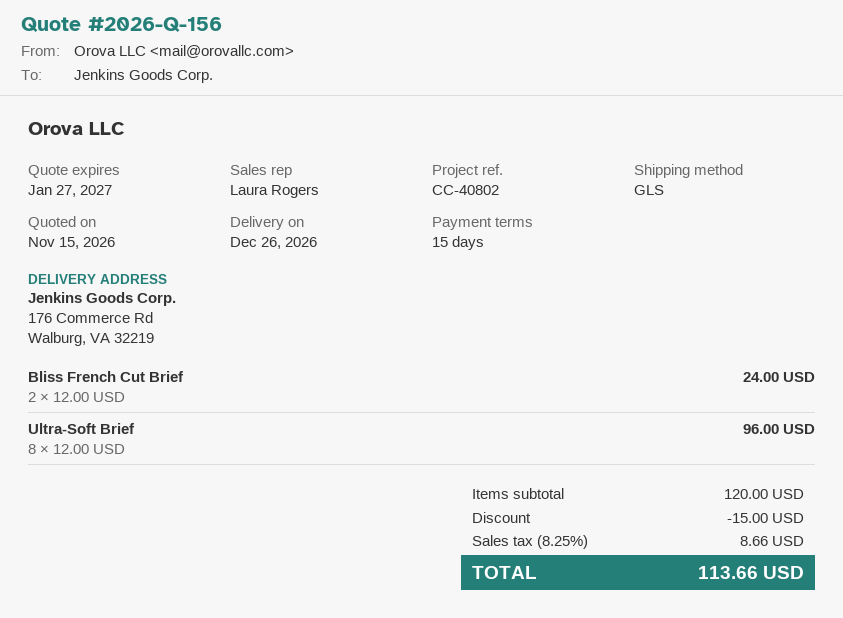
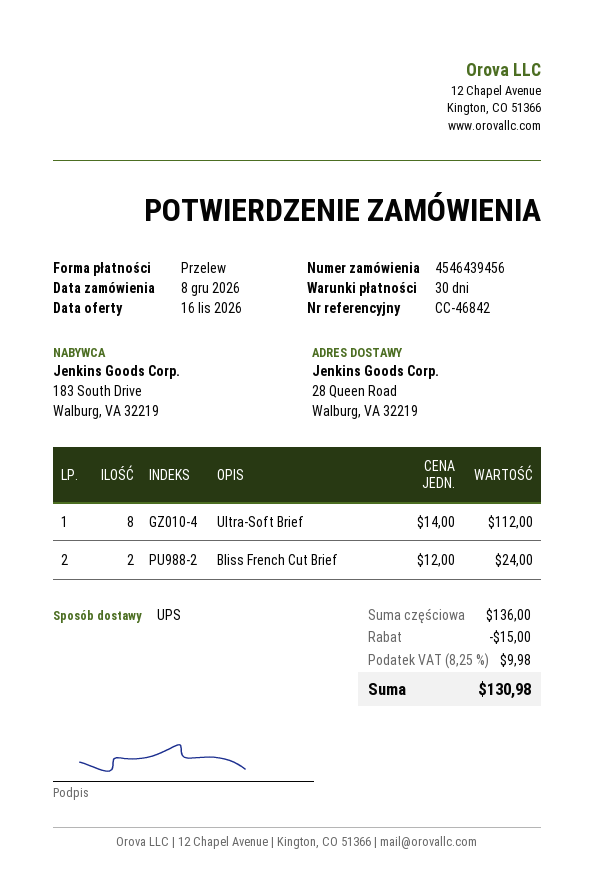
quote date: 2026-11-15 -> 2026-11-16
payment terms: 15 days -> 30 days
reference: CC-40802 -> CC-46842
shipping method: GLS -> UPS
ship to: 176 Commerce Rd, Walburg, VA 32219 -> 28 Queen Road, Walburg, VA 32219
Ultra-Soft Brief: 8 x 12.00 = 96.00 -> 8 x 14.00 = 112.00
subtotal: 120.00 -> 136.00
tax: 8.25% = 8.66 -> 8.25% = 9.98
total: 113.66 -> 130.98

